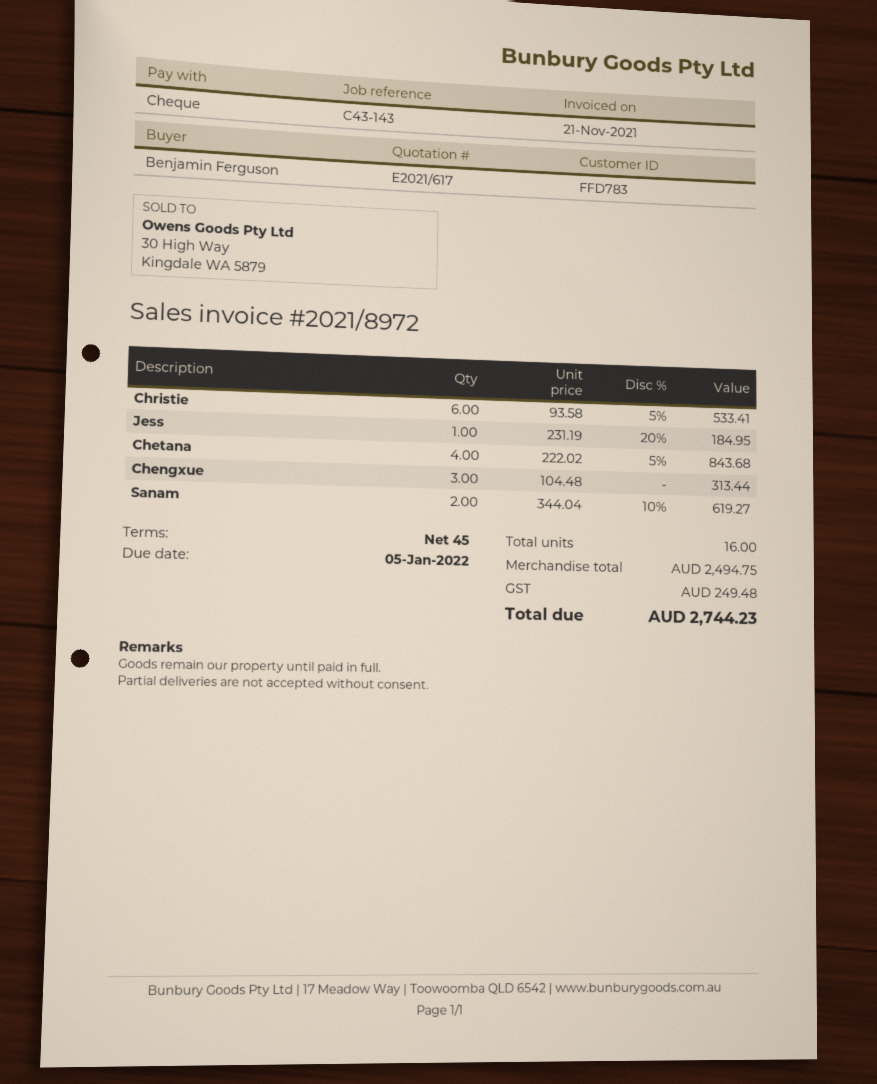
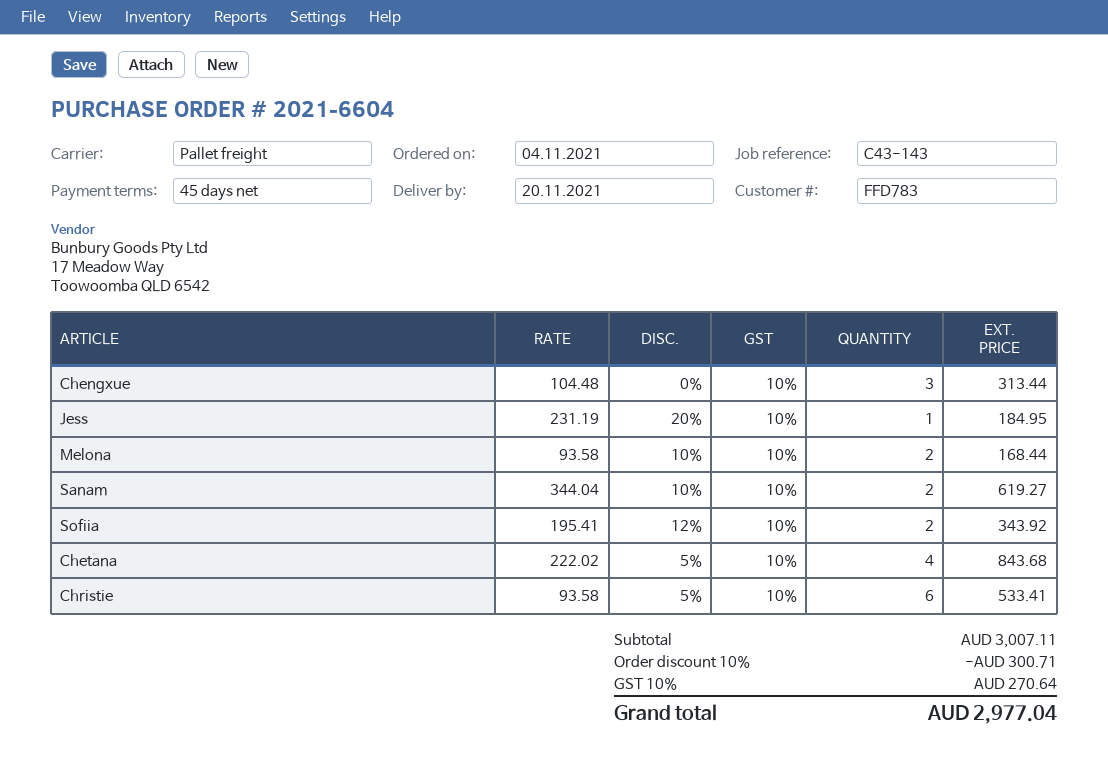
Melona: none -> 2 x 93.58 - 10% = 168.44
Sofiia: none -> 2 x 195.41 - 12% = 343.92
subtotal: 2494.75 -> 3007.11
discount: none -> 10% = 300.71
tax: 249.48 -> 270.64
total: 2744.23 -> 2977.04

